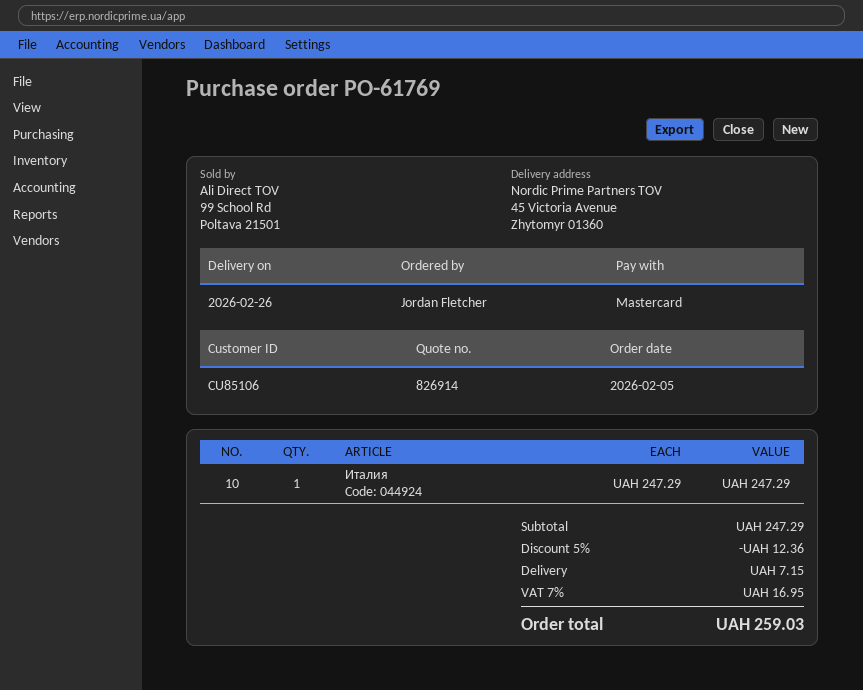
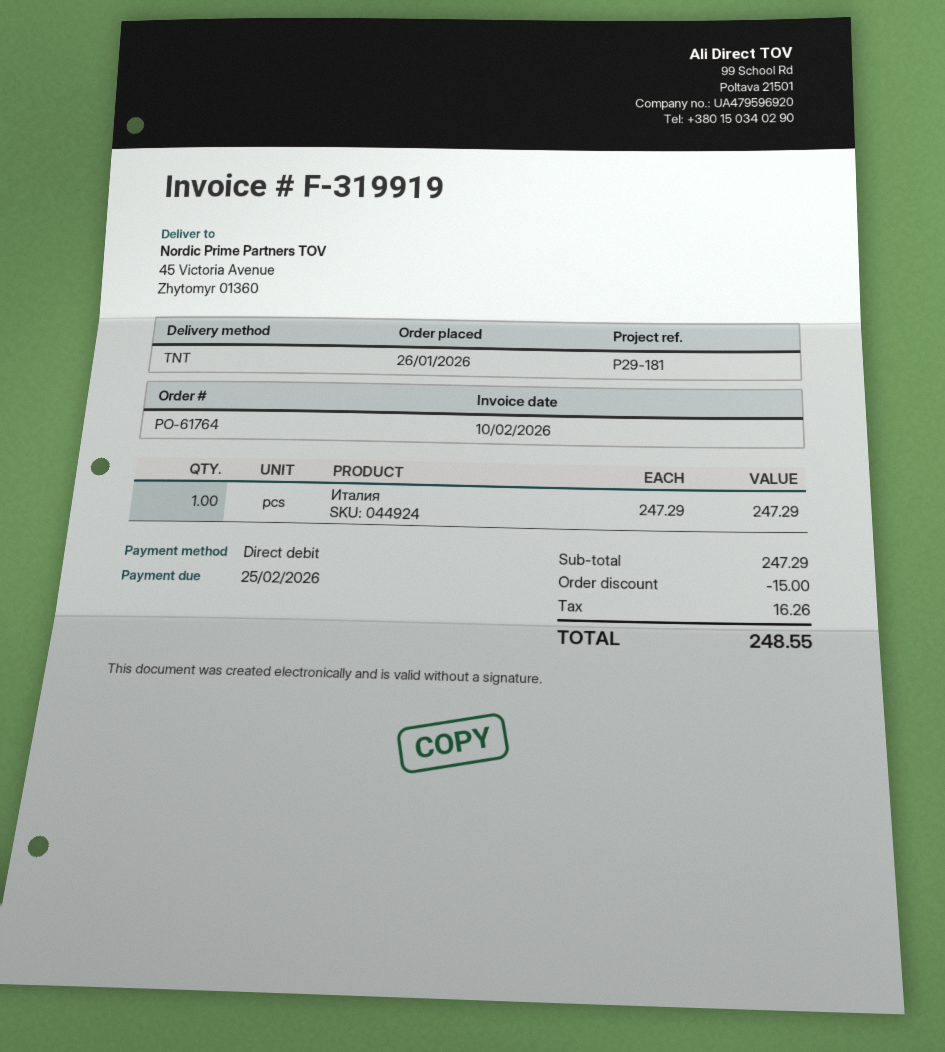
order number: PO-61769 -> PO-61764
order date: 2026-02-05 -> 2026-01-26
payment method: Mastercard -> direct debit
discount: 12.36 -> 15.00
shipping: 7.15 -> none
tax: 16.95 -> 16.26
total: 259.03 -> 248.55

